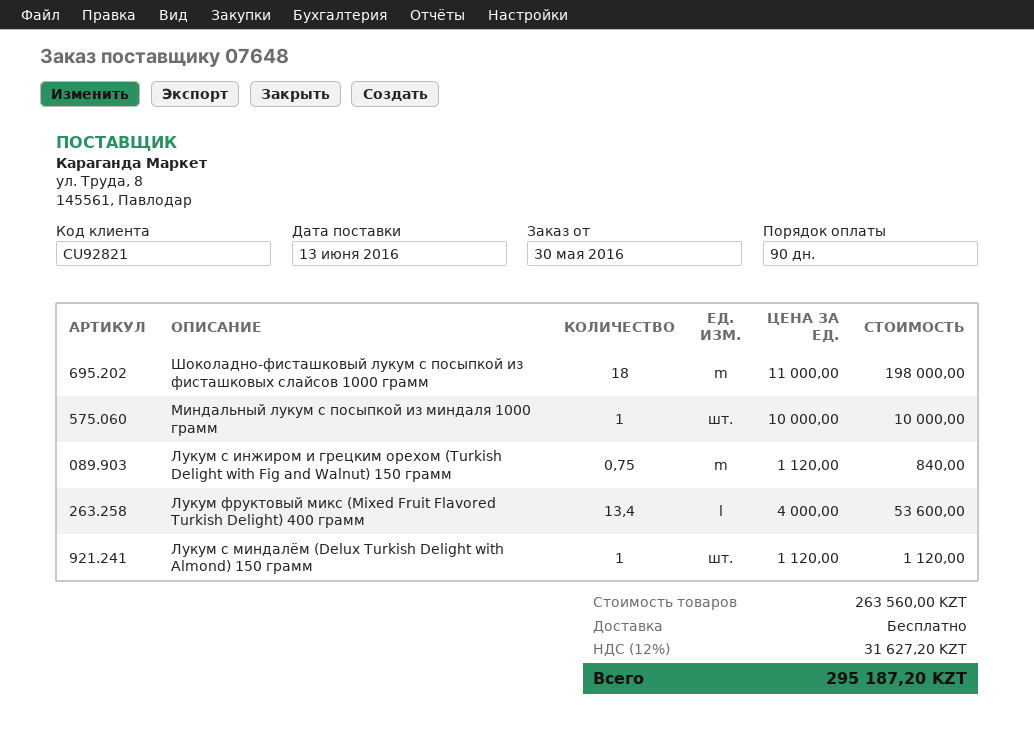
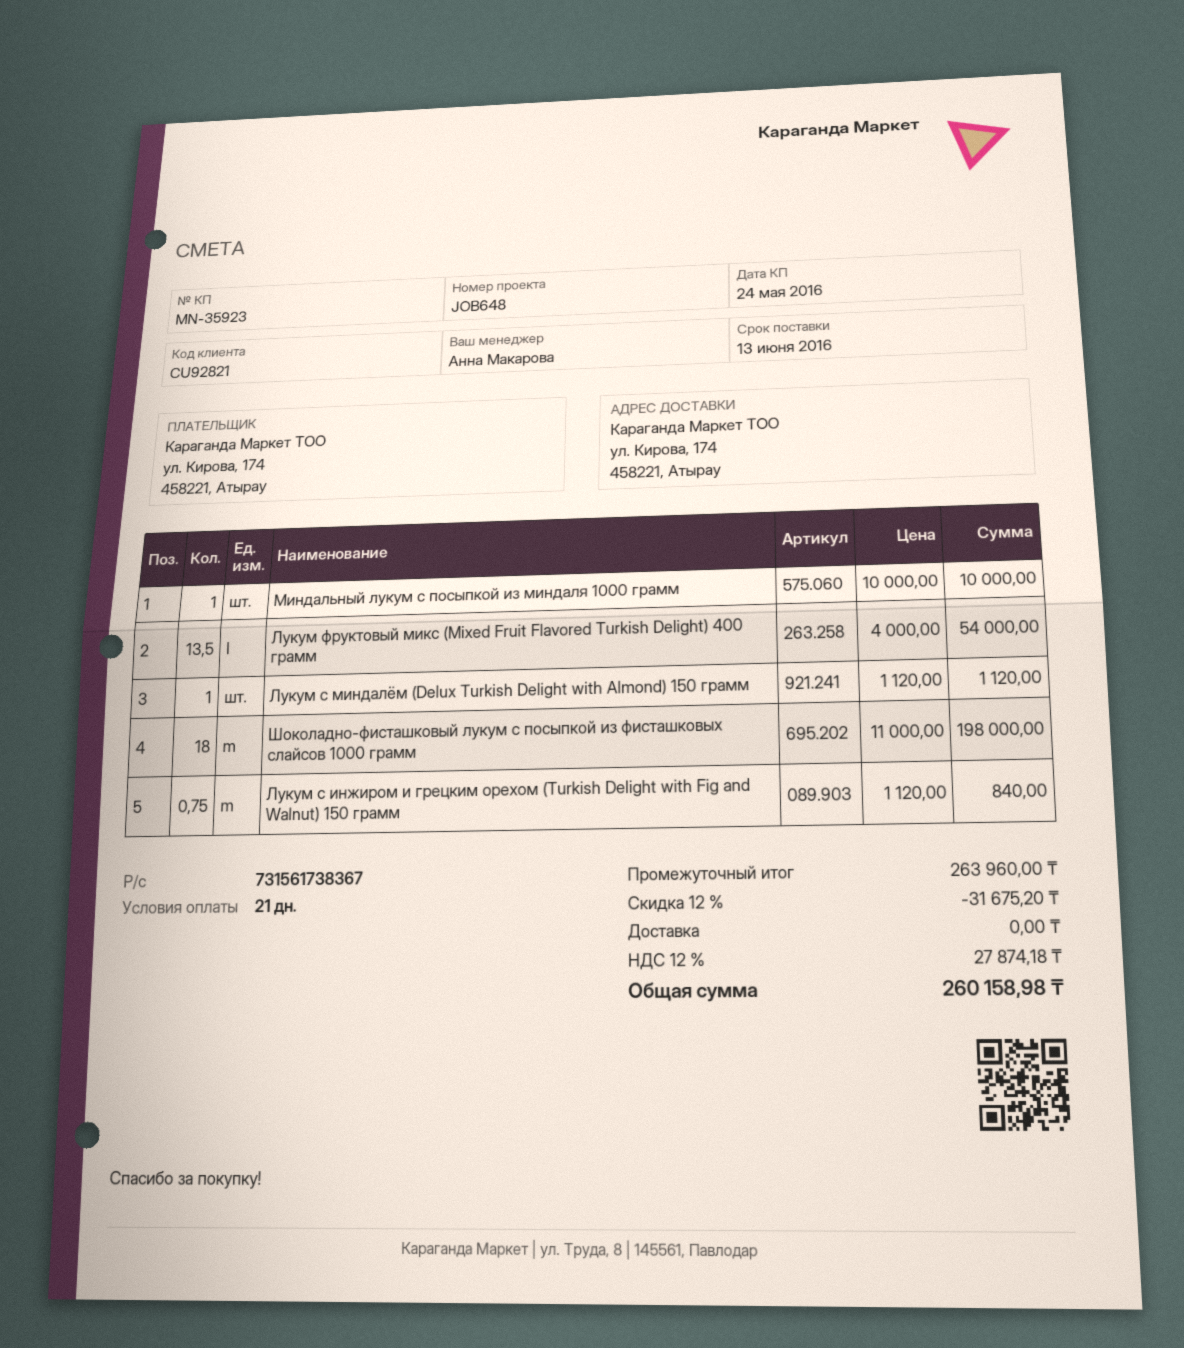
payment terms: 90 days -> 21 days
Лукум фруктовый микс (Mixed Fruit Flavored Turkish Delight) 400 грамм: 13.4 x 4000.00 = 53600.00 -> 13.5 x 4000.00 = 54000.00
subtotal: 263560.00 -> 263960.00
discount: none -> 12% = 31675.20
tax: 12% = 31627.20 -> 12% = 27874.18
total: 295187.20 -> 260158.98

